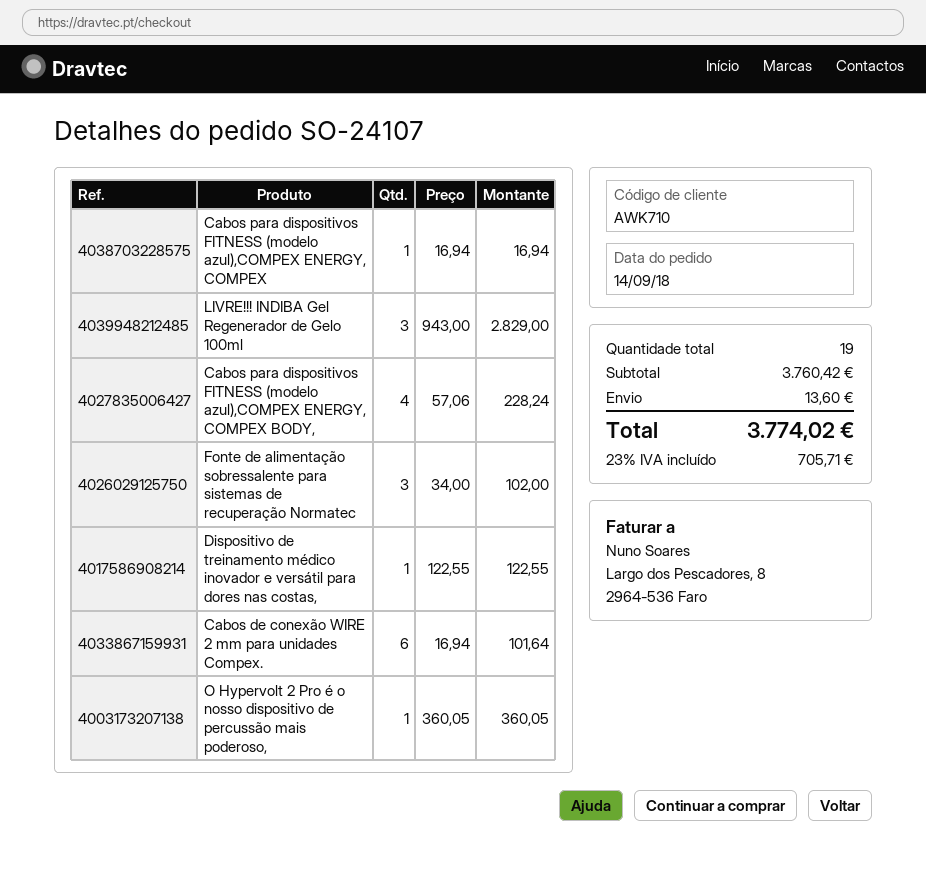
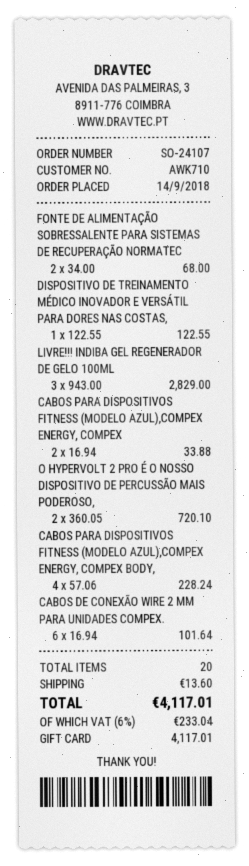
Cabos para dispositivos FITNESS (modelo azul),COMPEX ENERGY, COMPEX: 1 x 16.94 = 16.94 -> 2 x 16.94 = 33.88
Fonte de alimentação sobressalente para sistemas de recuperação Normatec: 3 x 34.00 = 102.00 -> 2 x 34.00 = 68.00
O Hypervolt 2 Pro é o nosso dispositivo de percussão mais poderoso,: 1 x 360.05 = 360.05 -> 2 x 360.05 = 720.10
total quantity: 19 -> 20
tax: 23% = 705.71 -> 6% = 233.04
total: 3774.02 -> 4117.01

